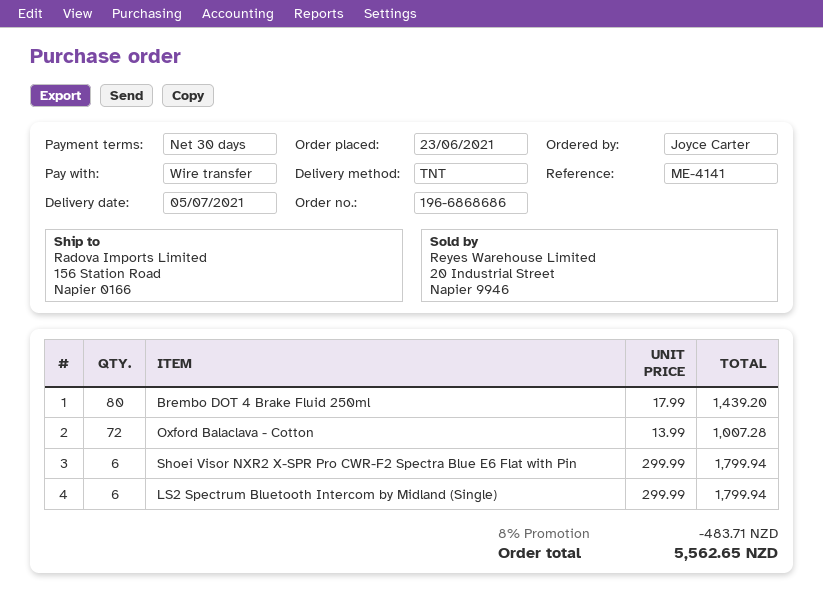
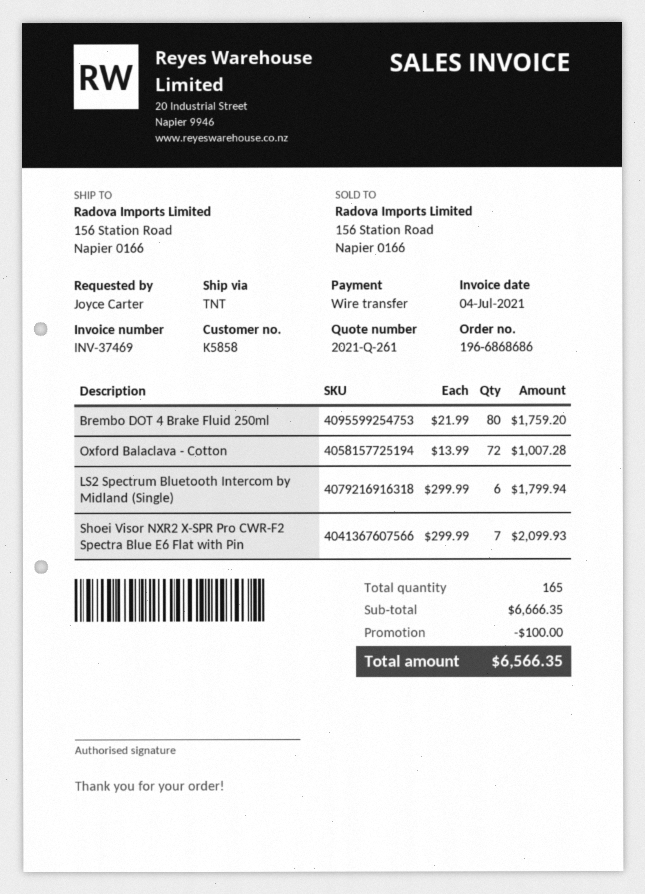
Brembo DOT 4 Brake Fluid 250ml: 80 x 17.99 = 1439.20 -> 80 x 21.99 = 1759.20
Shoei Visor NXR2 X-SPR Pro CWR-F2 Spectra Blue E6 Flat with Pin: 6 x 299.99 = 1799.94 -> 7 x 299.99 = 2099.93
discount: 483.71 -> 100.00
total: 5562.65 -> 6566.35

